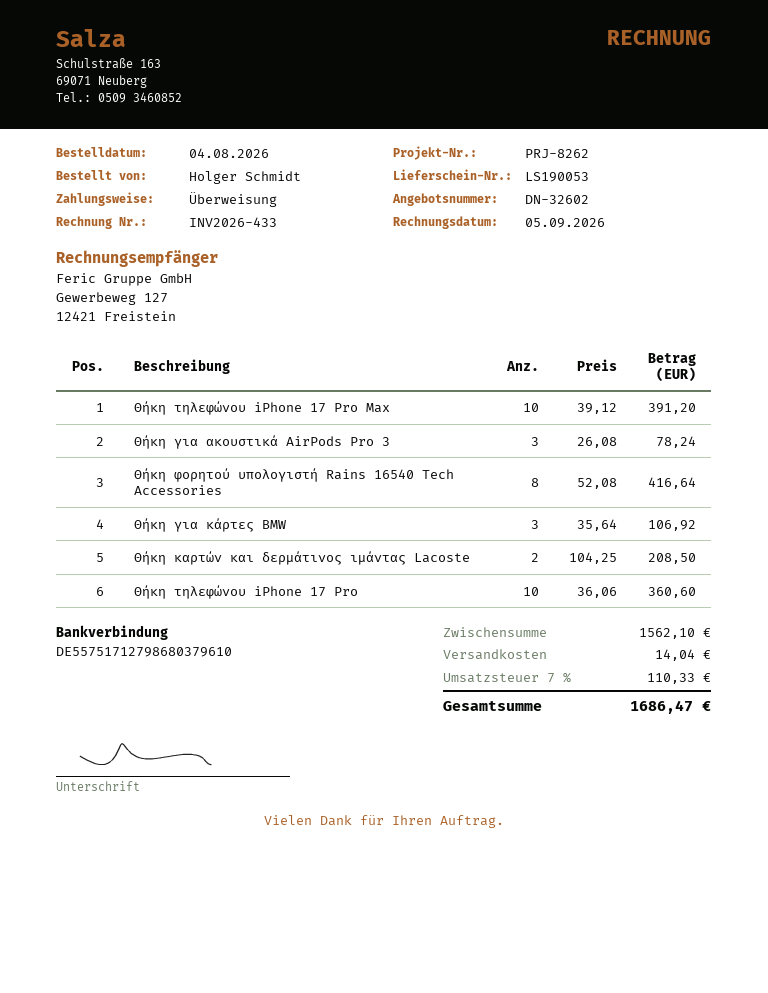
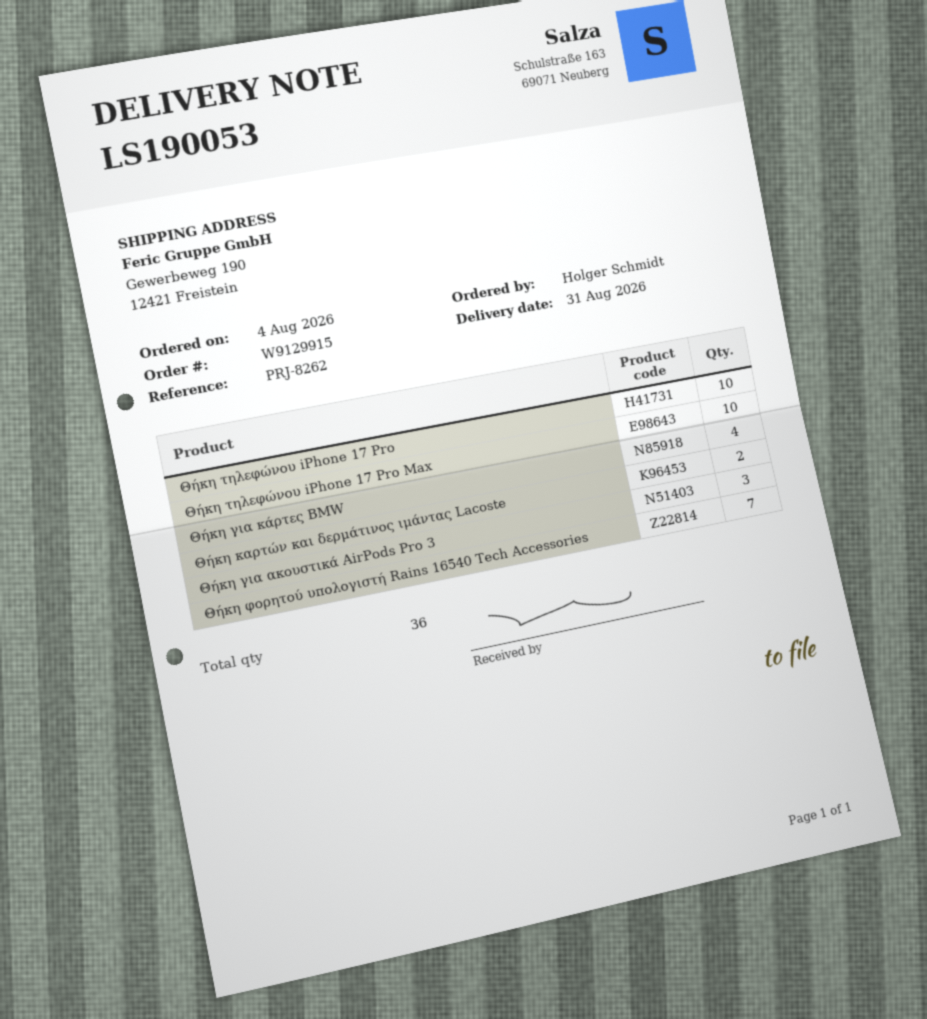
Θήκη φορητού υπολογιστή Rains 16540 Tech Accessories: 8 -> 7
Θήκη για κάρτες BMW: 3 -> 4

